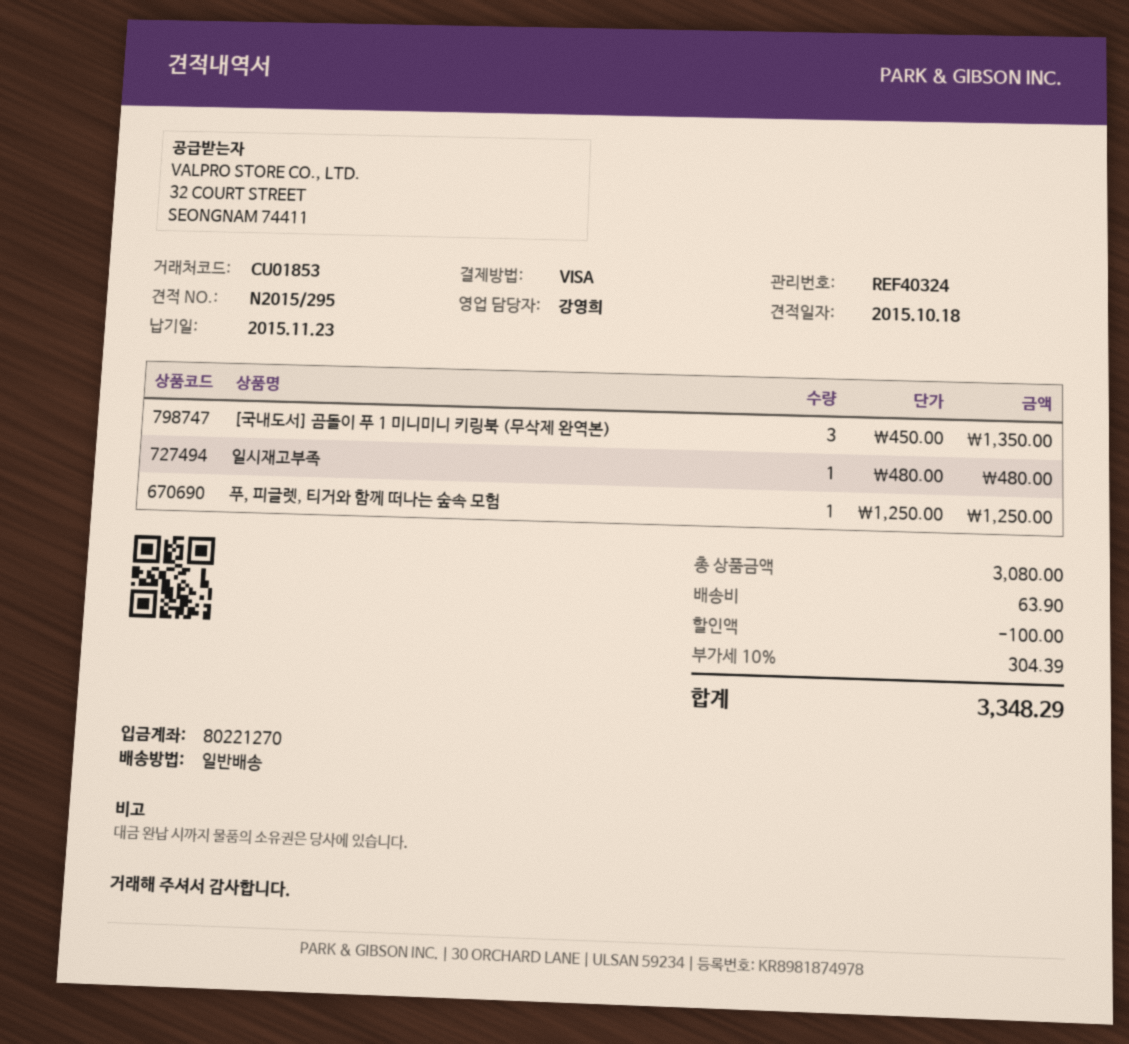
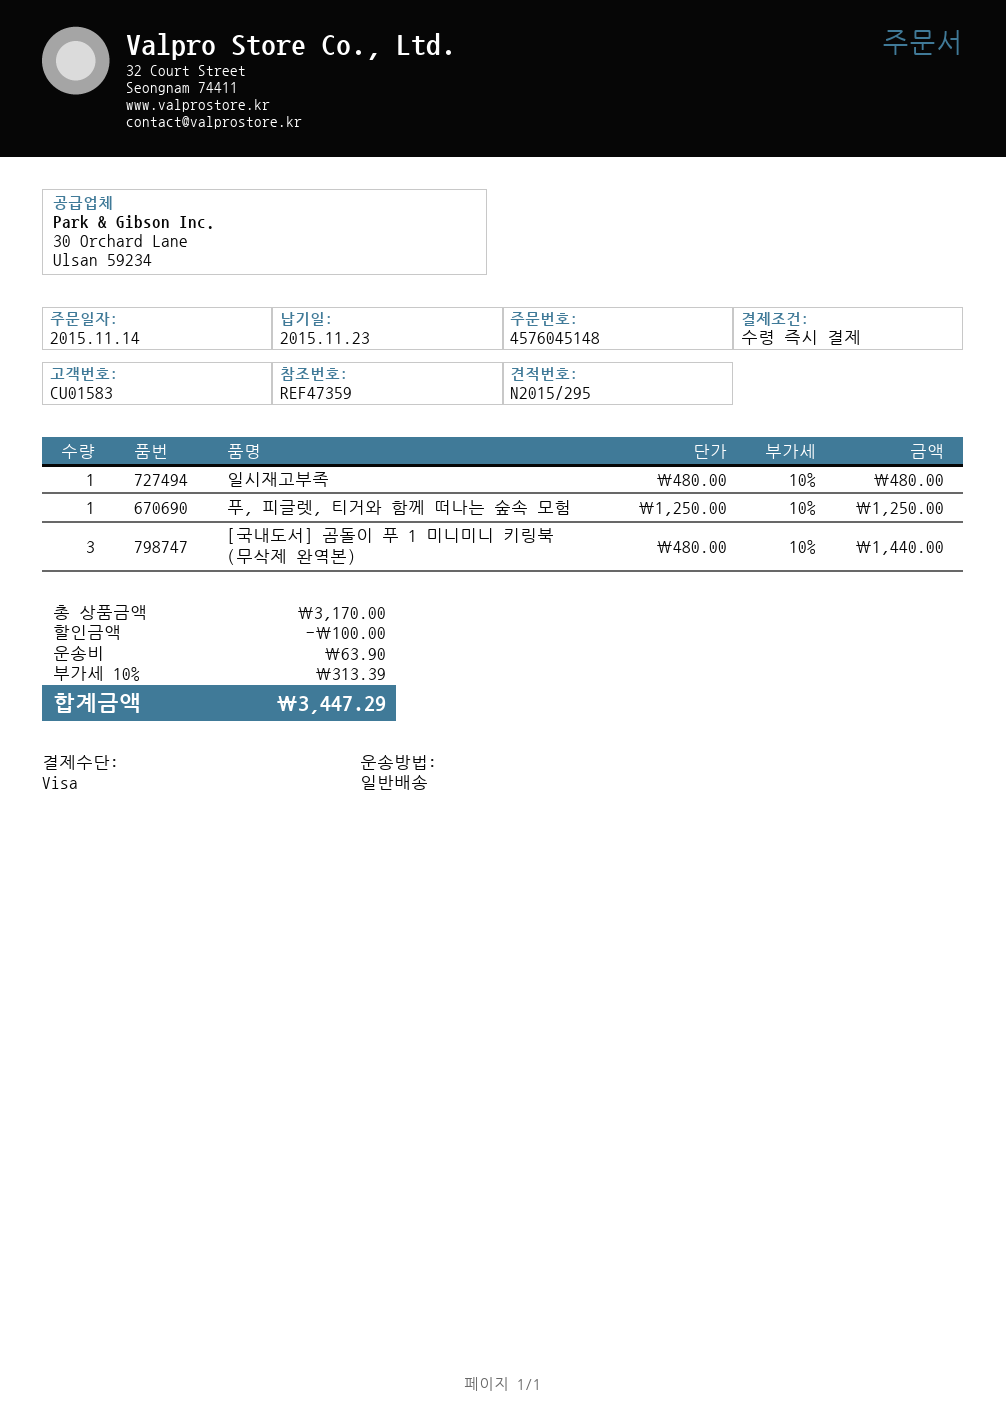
customer number: CU01853 -> CU01583
reference: REF40324 -> REF47359
[국내도서] 곰돌이 푸 1 미니미니 키링북 (무삭제 완역본): 3 x 450.00 = 1350.00 -> 3 x 480.00 = 1440.00
subtotal: 3080.00 -> 3170.00
tax: 10% = 304.39 -> 10% = 313.39
total: 3348.29 -> 3447.29

